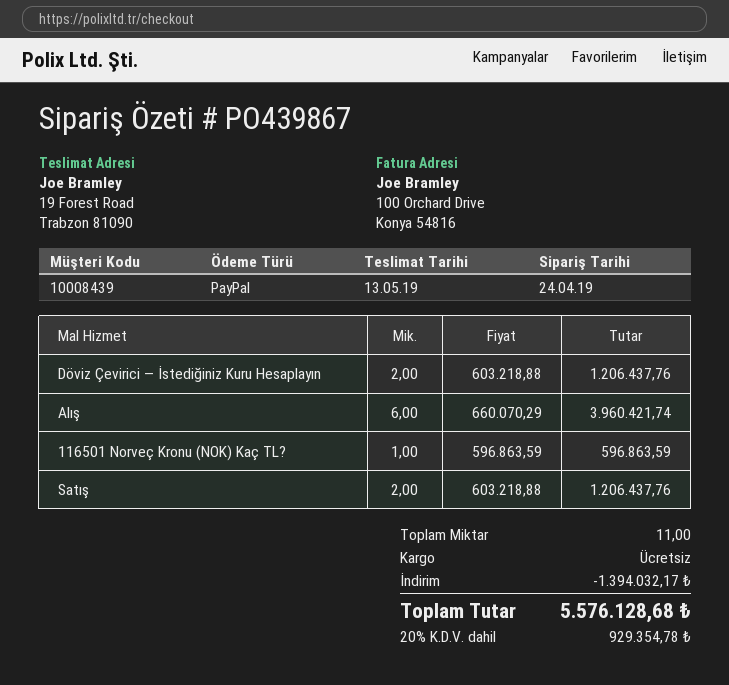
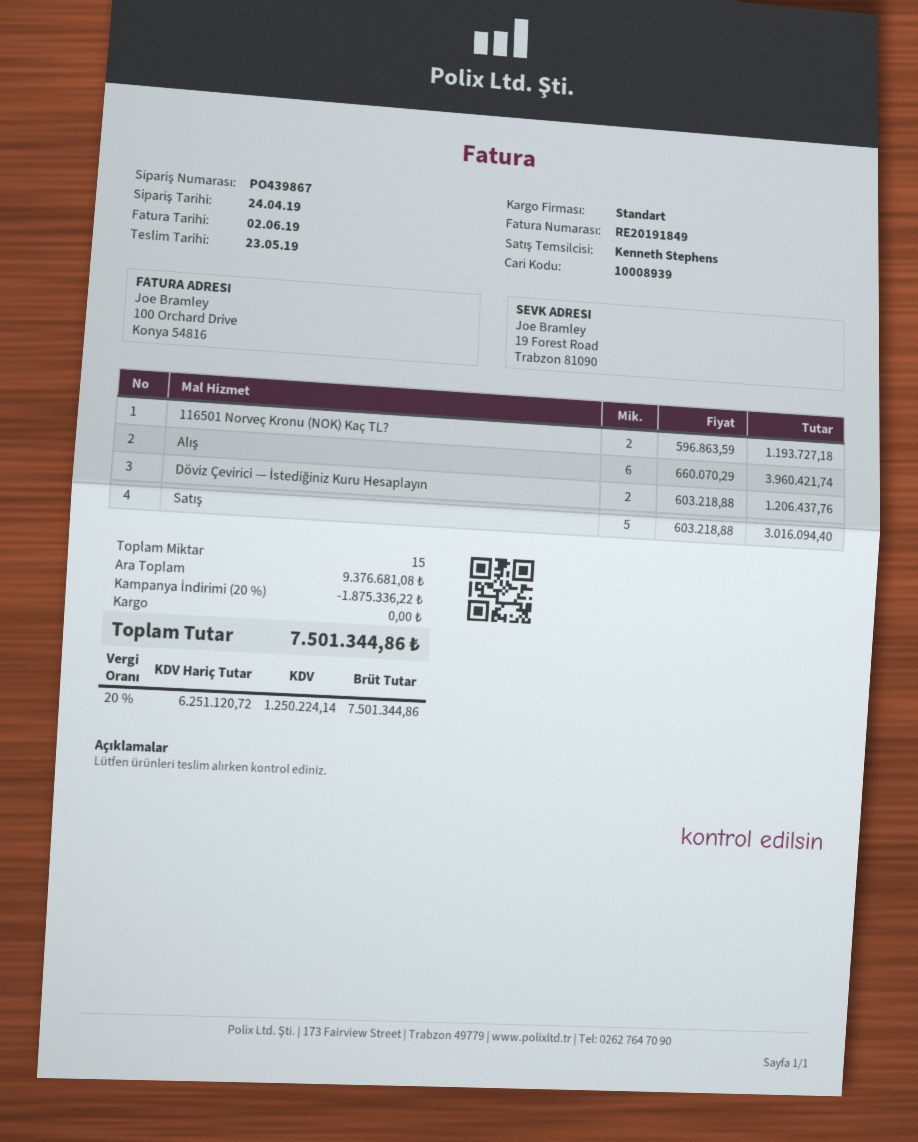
delivery date: 2019-05-13 -> 2019-05-23
customer number: 10008439 -> 10008939
116501 Norveç Kronu (NOK) Kaç TL?: 1 x 596863.59 = 596863.59 -> 2 x 596863.59 = 1193727.18
Satış: 2 x 603218.88 = 1206437.76 -> 5 x 603218.88 = 3016094.40
total quantity: 11 -> 15
discount: 1394032.17 -> 1875336.22
tax: 20% = 929354.78 -> 20% = 1250224.14
total: 5576128.68 -> 7501344.86

